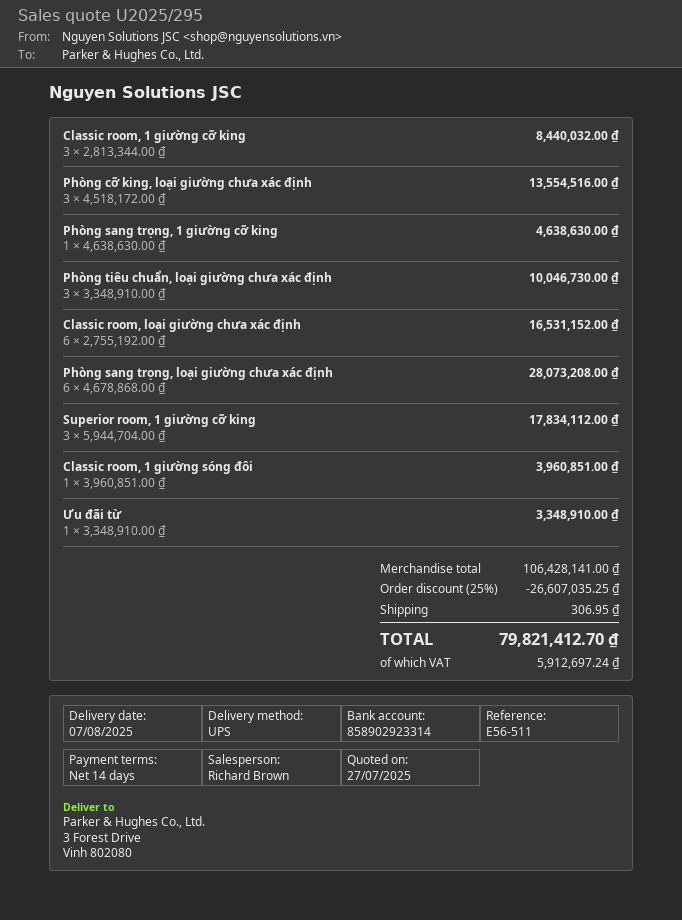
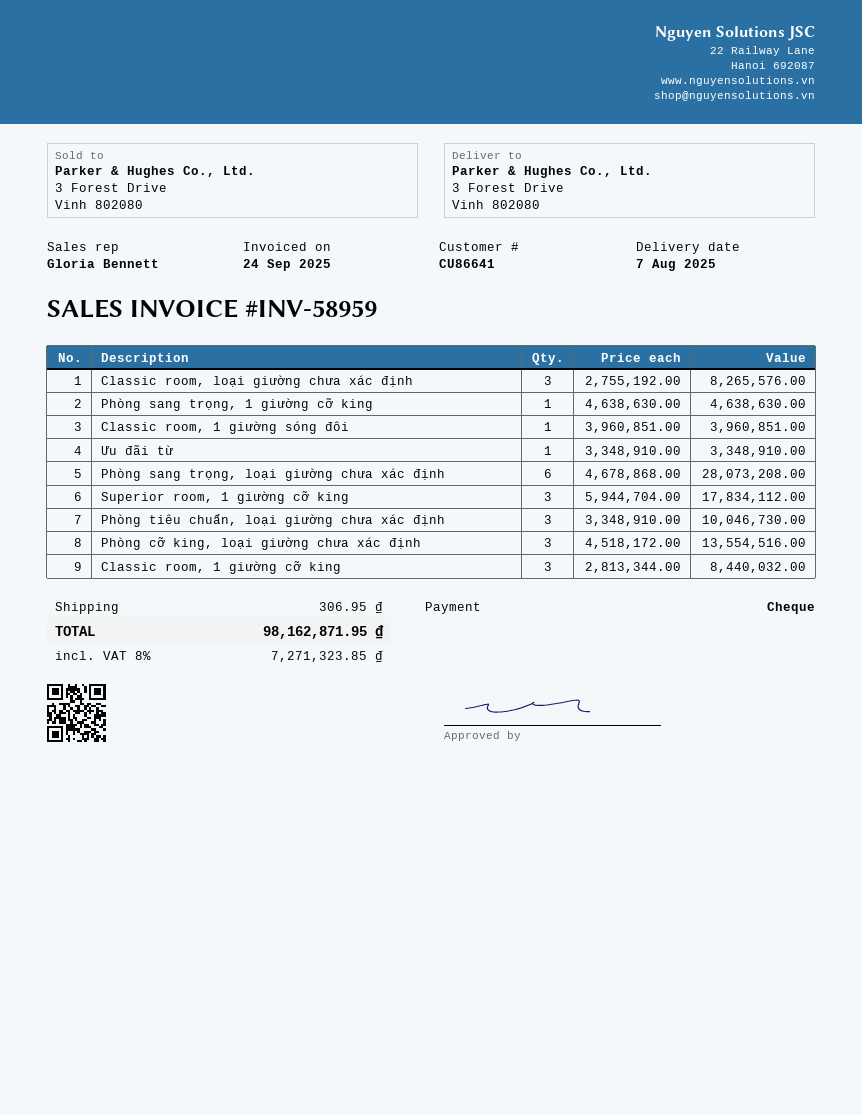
sales rep: Richard Brown -> Gloria Bennett
Classic room, loại giường chưa xác định: 6 x 2755192.00 = 16531152.00 -> 3 x 2755192.00 = 8265576.00
discount: 25% = 26607035.25 -> none
tax: 5912697.24 -> 7271323.85
total: 79821412.70 -> 98162871.95

